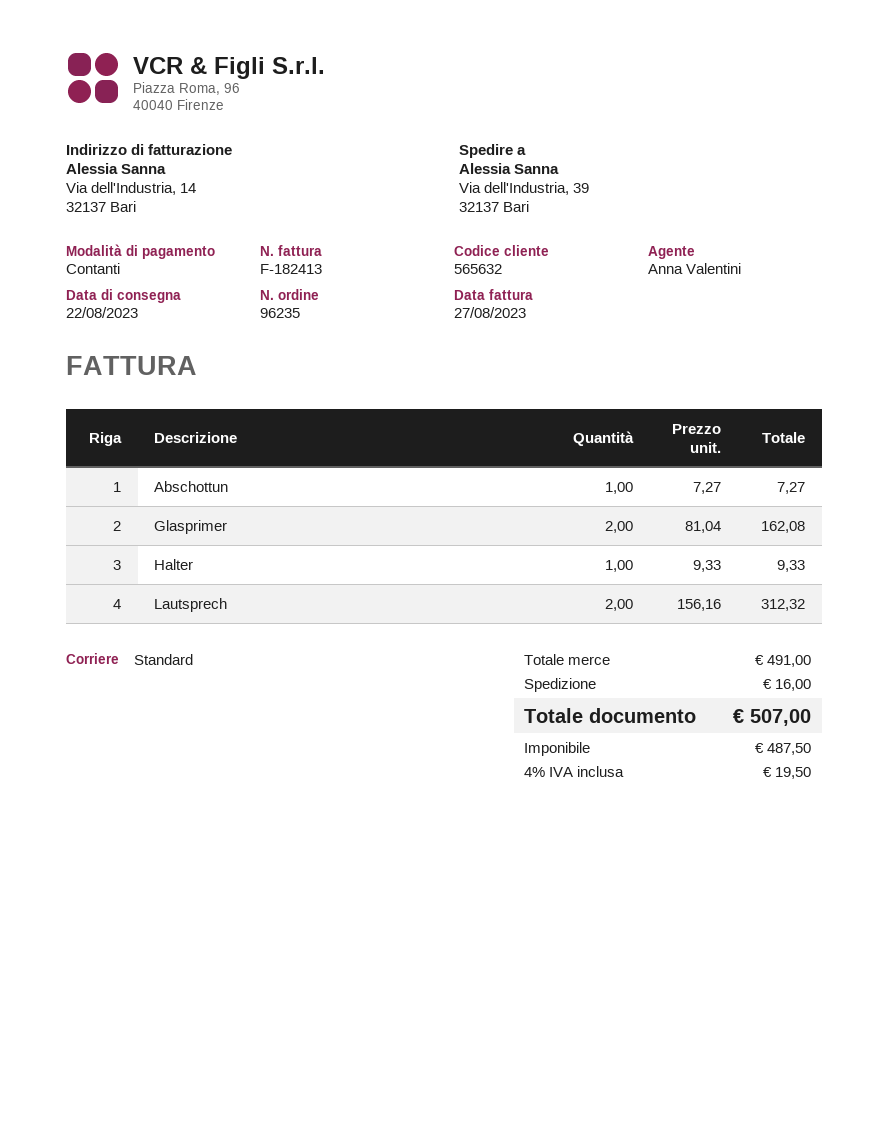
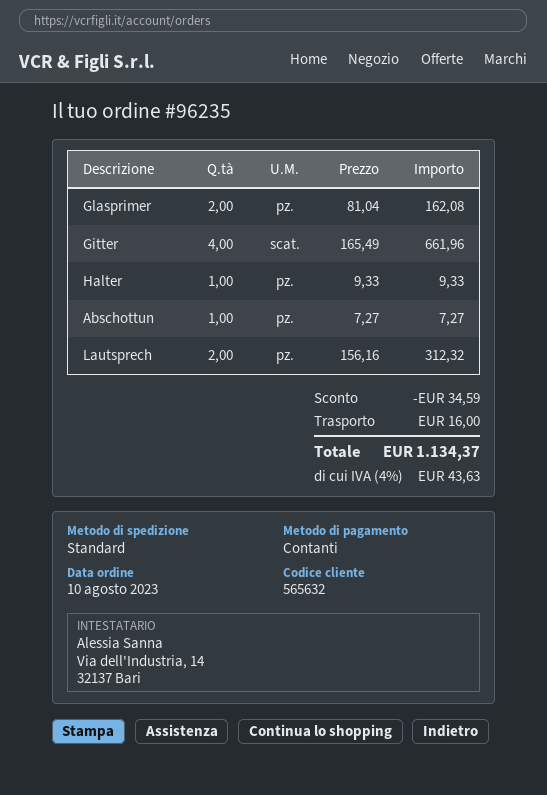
Gitter: none -> 4 x 165.49 = 661.96
discount: none -> 34.59
tax: 4% = 19.50 -> 4% = 43.63
total: 507.00 -> 1134.37

